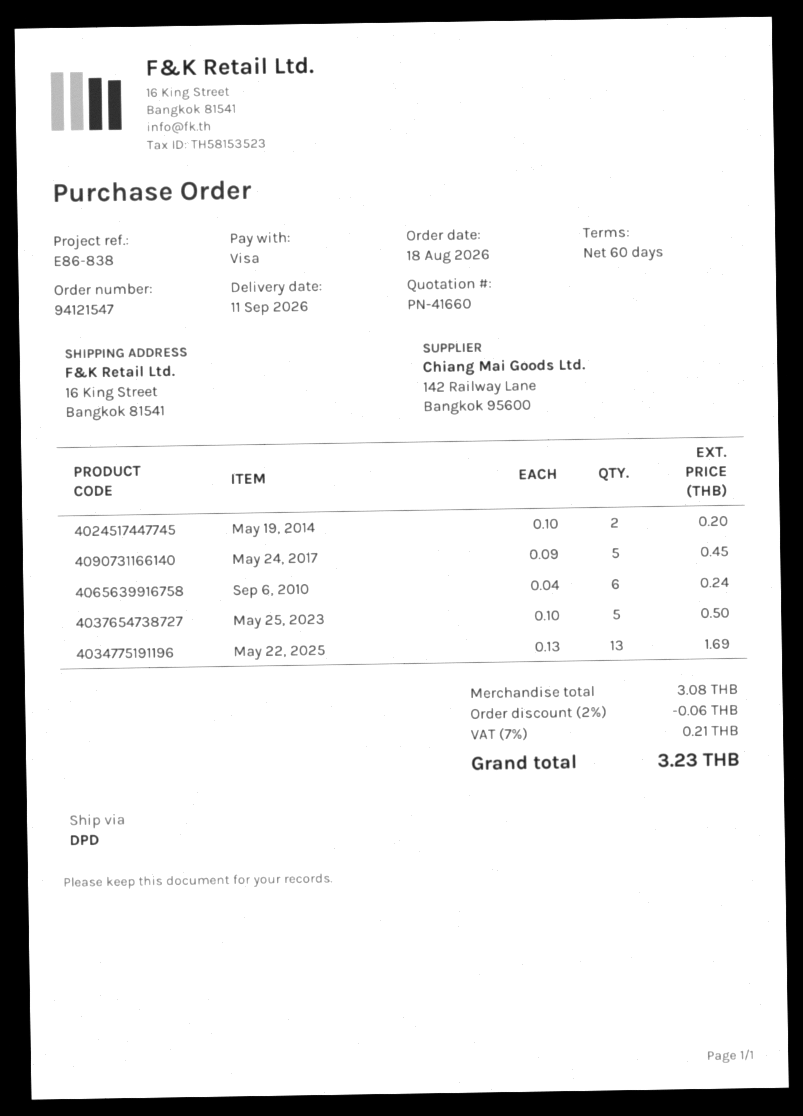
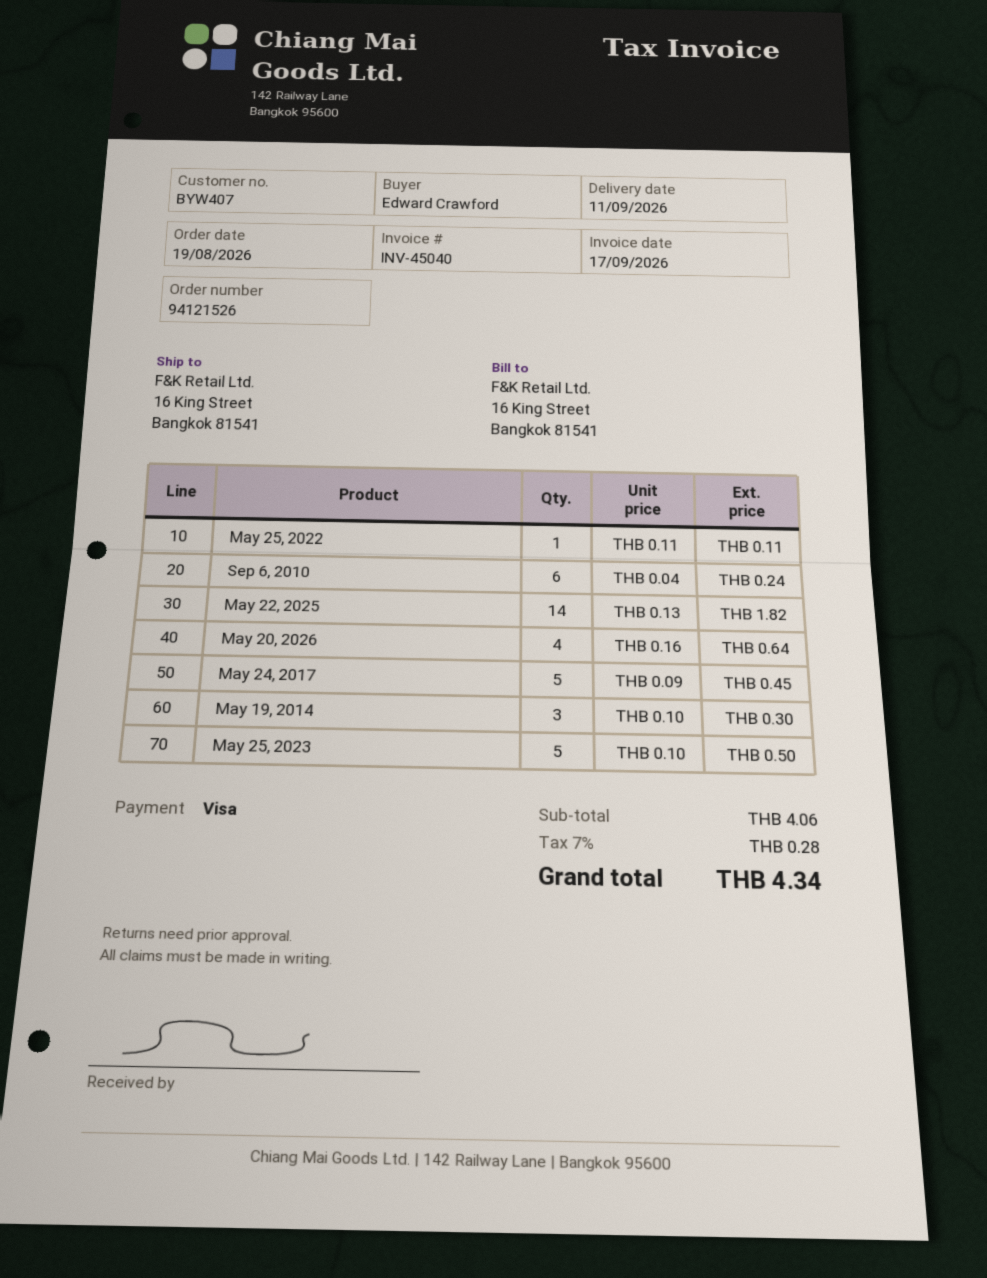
order number: 94121547 -> 94121526
order date: 2026-08-18 -> 2026-08-19
May 19, 2014: 2 x 0.10 = 0.20 -> 3 x 0.10 = 0.30
May 22, 2025: 13 x 0.13 = 1.69 -> 14 x 0.13 = 1.82
May 25, 2022: none -> 1 x 0.11 = 0.11
May 20, 2026: none -> 4 x 0.16 = 0.64
subtotal: 3.08 -> 4.06
discount: 2% = 0.06 -> none
tax: 7% = 0.21 -> 7% = 0.28
total: 3.23 -> 4.34

